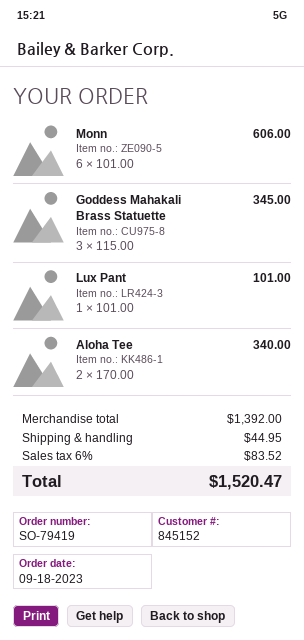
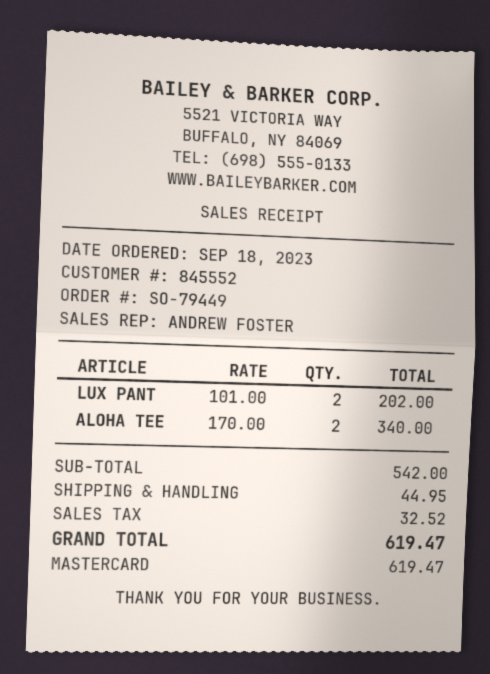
order number: SO-79419 -> SO-79449
customer number: 845152 -> 845552
Monn: 6 x 101.00 = 606.00 -> none
Goddess Mahakali Brass Statuette: 3 x 115.00 = 345.00 -> none
Lux Pant: 1 x 101.00 = 101.00 -> 2 x 101.00 = 202.00
subtotal: 1392.00 -> 542.00
tax: 83.52 -> 32.52
total: 1520.47 -> 619.47

